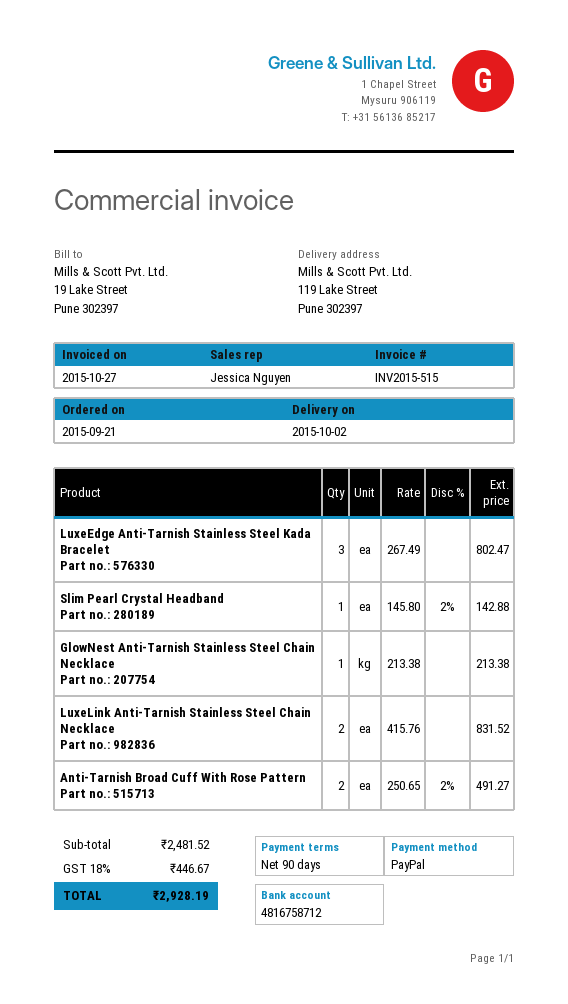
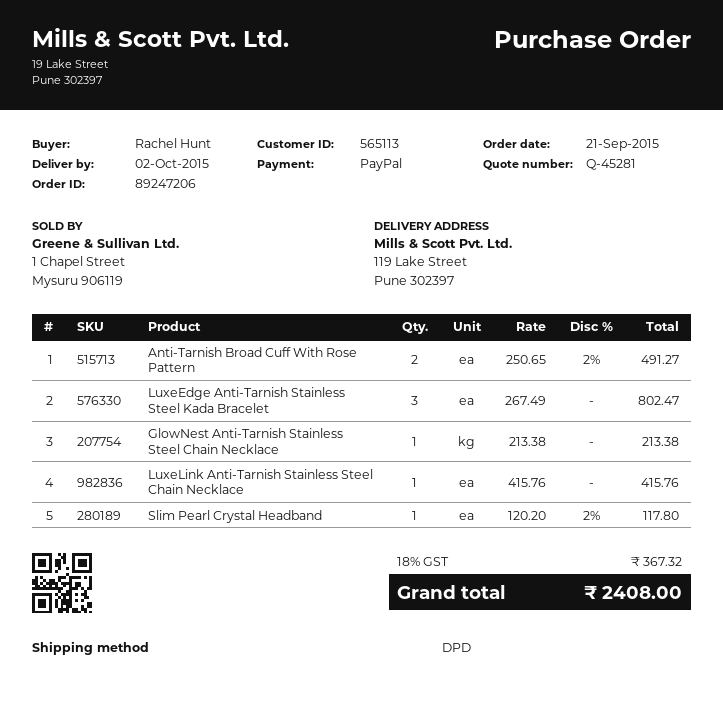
Slim Pearl Crystal Headband: 1 x 145.80 - 2% = 142.88 -> 1 x 120.20 - 2% = 117.80
LuxeLink Anti-Tarnish Stainless Steel Chain Necklace: 2 x 415.76 = 831.52 -> 1 x 415.76 = 415.76
tax: 18% = 446.67 -> 18% = 367.32
total: 2928.19 -> 2408.00

